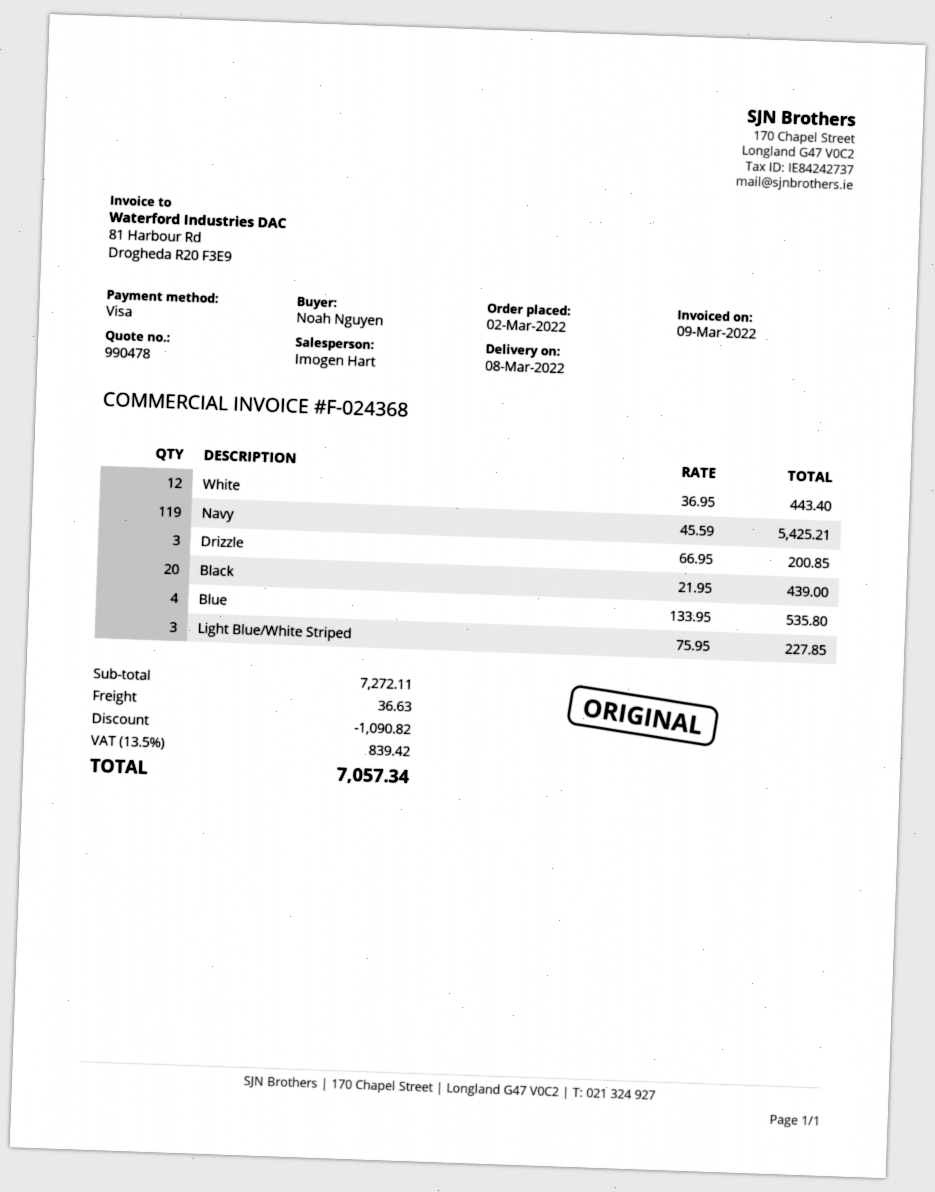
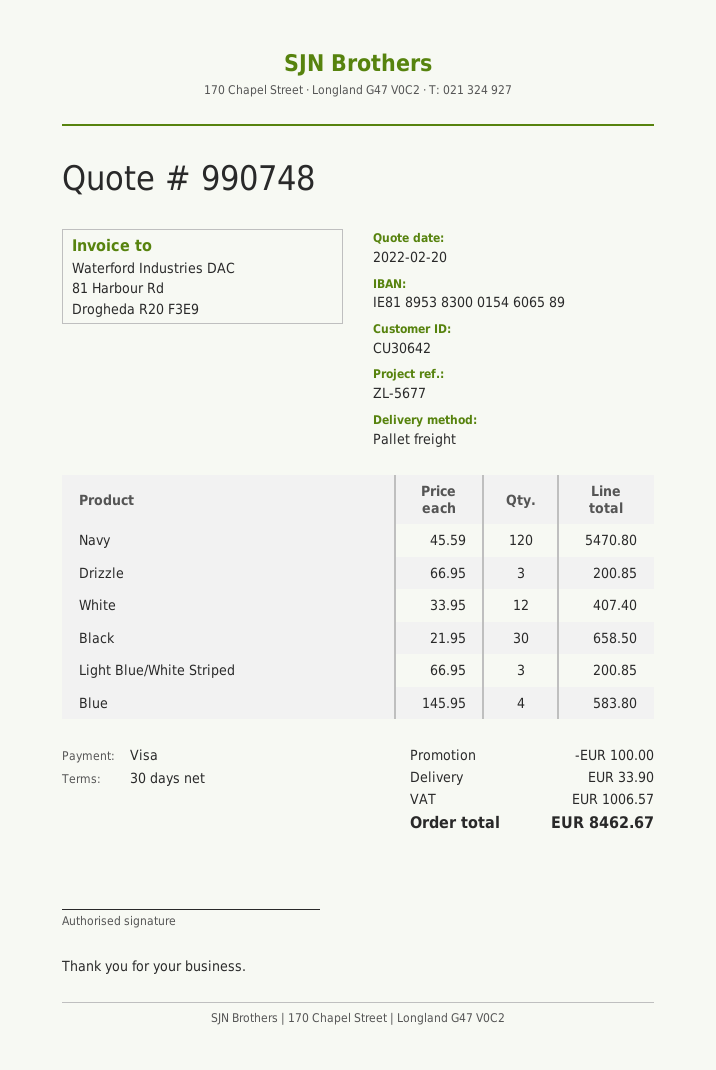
quote number: 990478 -> 990748
White: 12 x 36.95 = 443.40 -> 12 x 33.95 = 407.40
Navy: 119 x 45.59 = 5425.21 -> 120 x 45.59 = 5470.80
Black: 20 x 21.95 = 439.00 -> 30 x 21.95 = 658.50
Blue: 4 x 133.95 = 535.80 -> 4 x 145.95 = 583.80
Light Blue/White Striped: 3 x 75.95 = 227.85 -> 3 x 66.95 = 200.85
discount: 1090.82 -> 100.00
shipping: 36.63 -> 33.90
tax: 839.42 -> 1006.57
total: 7057.34 -> 8462.67

